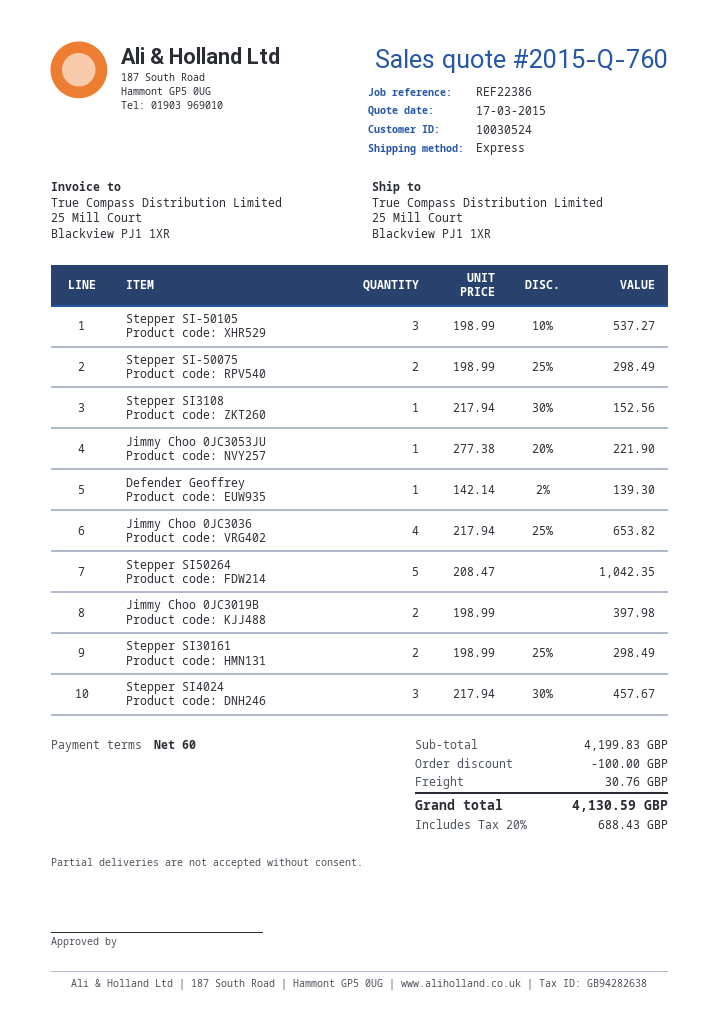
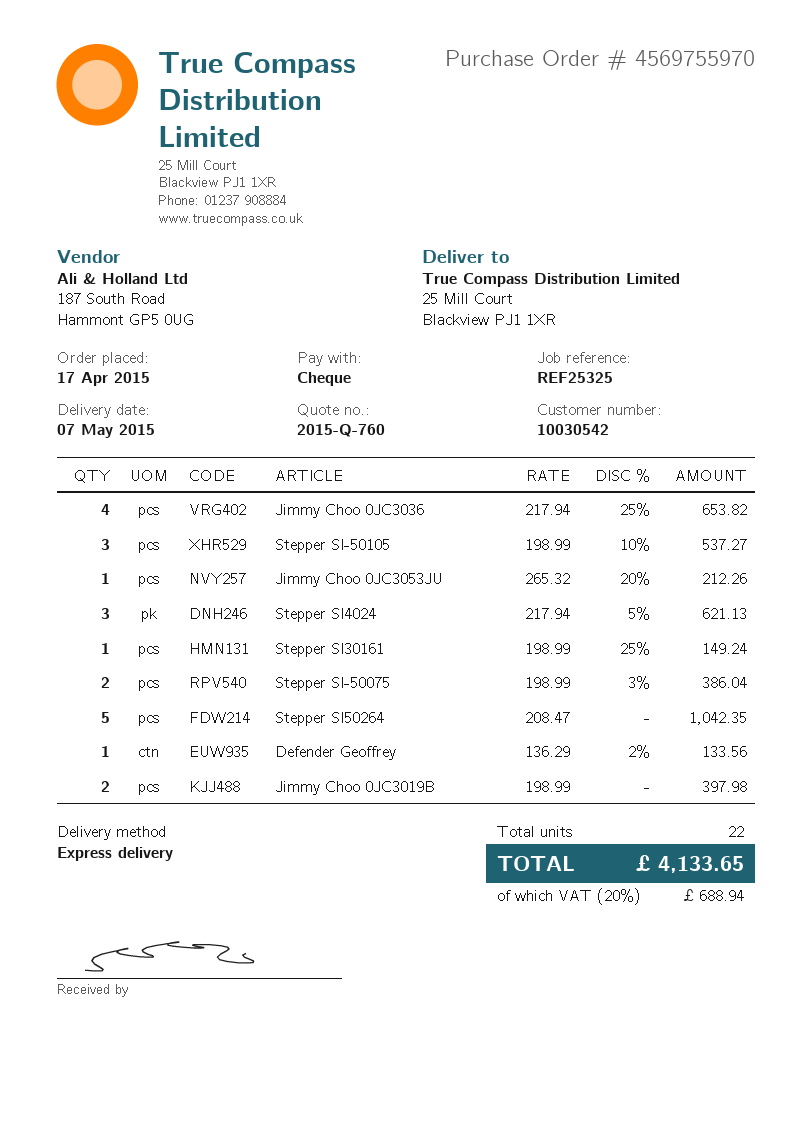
customer number: 10030524 -> 10030542
reference: REF22386 -> REF25325
Stepper SI-50075: 2 x 198.99 - 25% = 298.49 -> 2 x 198.99 - 3% = 386.04
Stepper SI3108: 1 x 217.94 - 30% = 152.56 -> none
Jimmy Choo 0JC3053JU: 1 x 277.38 - 20% = 221.90 -> 1 x 265.32 - 20% = 212.26
Defender Geoffrey: 1 x 142.14 - 2% = 139.30 -> 1 x 136.29 - 2% = 133.56
Stepper SI30161: 2 x 198.99 - 25% = 298.49 -> 1 x 198.99 - 25% = 149.24
Stepper SI4024: 3 x 217.94 - 30% = 457.67 -> 3 x 217.94 - 5% = 621.13
discount: 100.00 -> none
shipping: 30.76 -> none
tax: 20% = 688.43 -> 20% = 688.94
total: 4130.59 -> 4133.65

